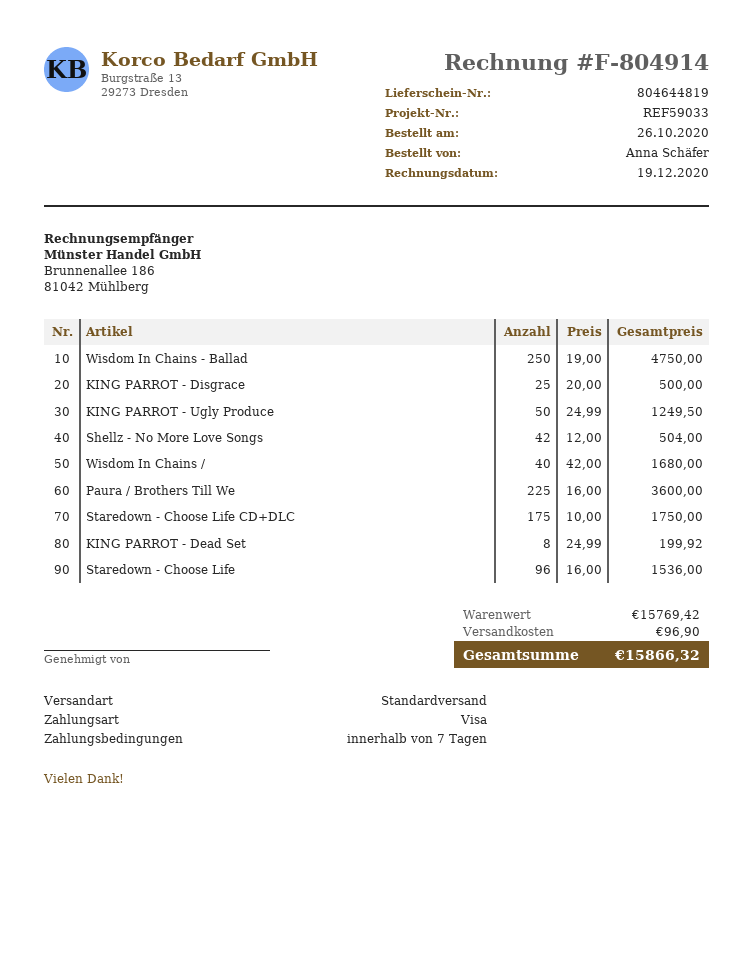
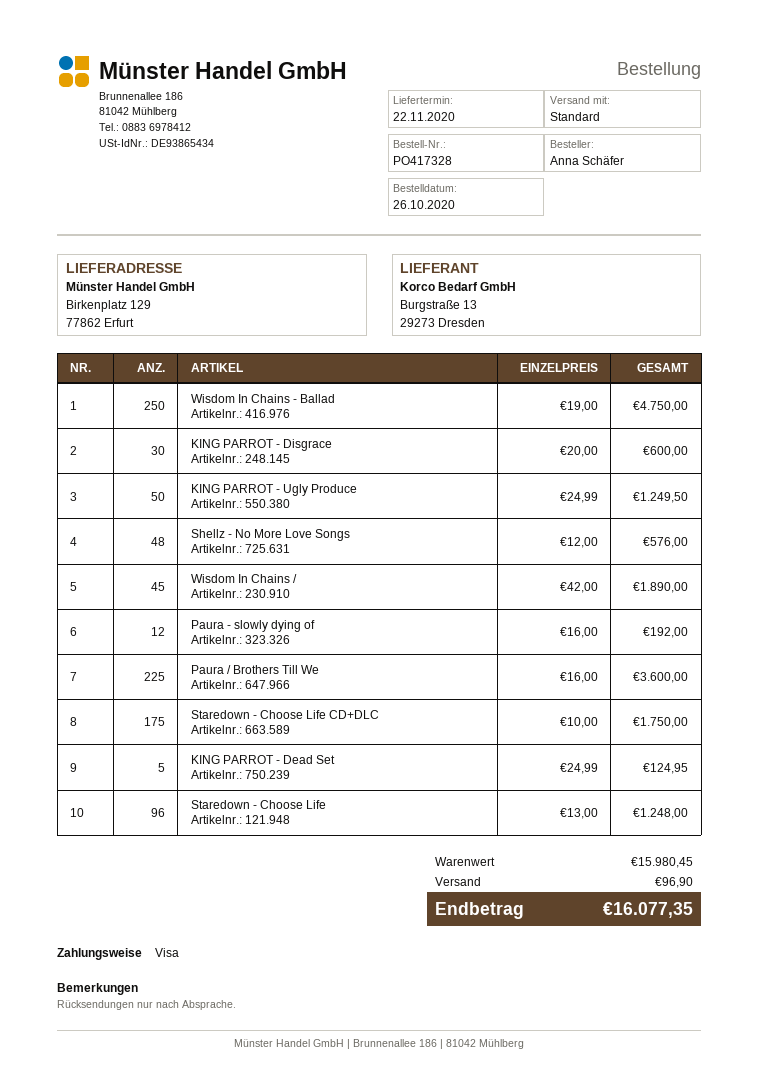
KING PARROT - Disgrace: 25 x 20.00 = 500.00 -> 30 x 20.00 = 600.00
Shellz - No More Love Songs: 42 x 12.00 = 504.00 -> 48 x 12.00 = 576.00
Wisdom In Chains /: 40 x 42.00 = 1680.00 -> 45 x 42.00 = 1890.00
KING PARROT - Dead Set: 8 x 24.99 = 199.92 -> 5 x 24.99 = 124.95
Staredown - Choose Life: 96 x 16.00 = 1536.00 -> 96 x 13.00 = 1248.00
Paura - slowly dying of: none -> 12 x 16.00 = 192.00
subtotal: 15769.42 -> 15980.45
total: 15866.32 -> 16077.35

